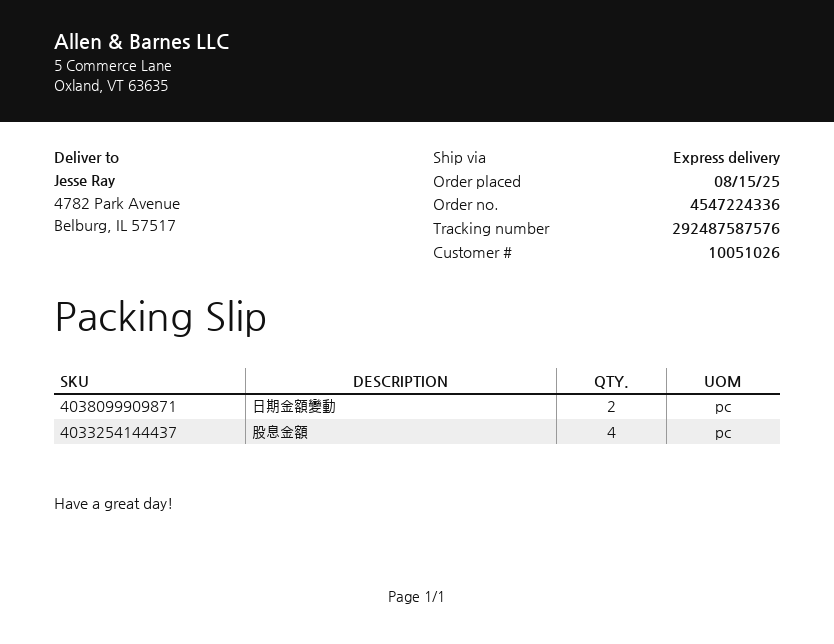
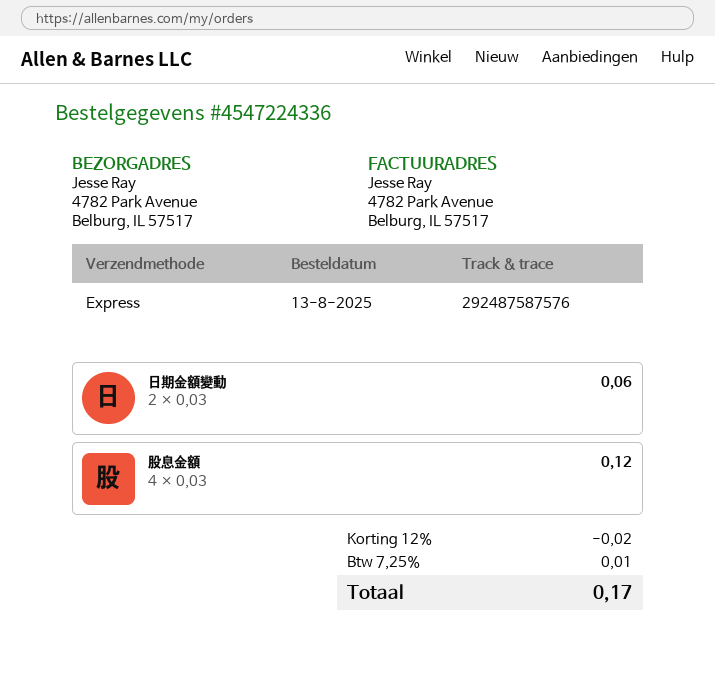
order date: 2025-08-15 -> 2025-08-13

